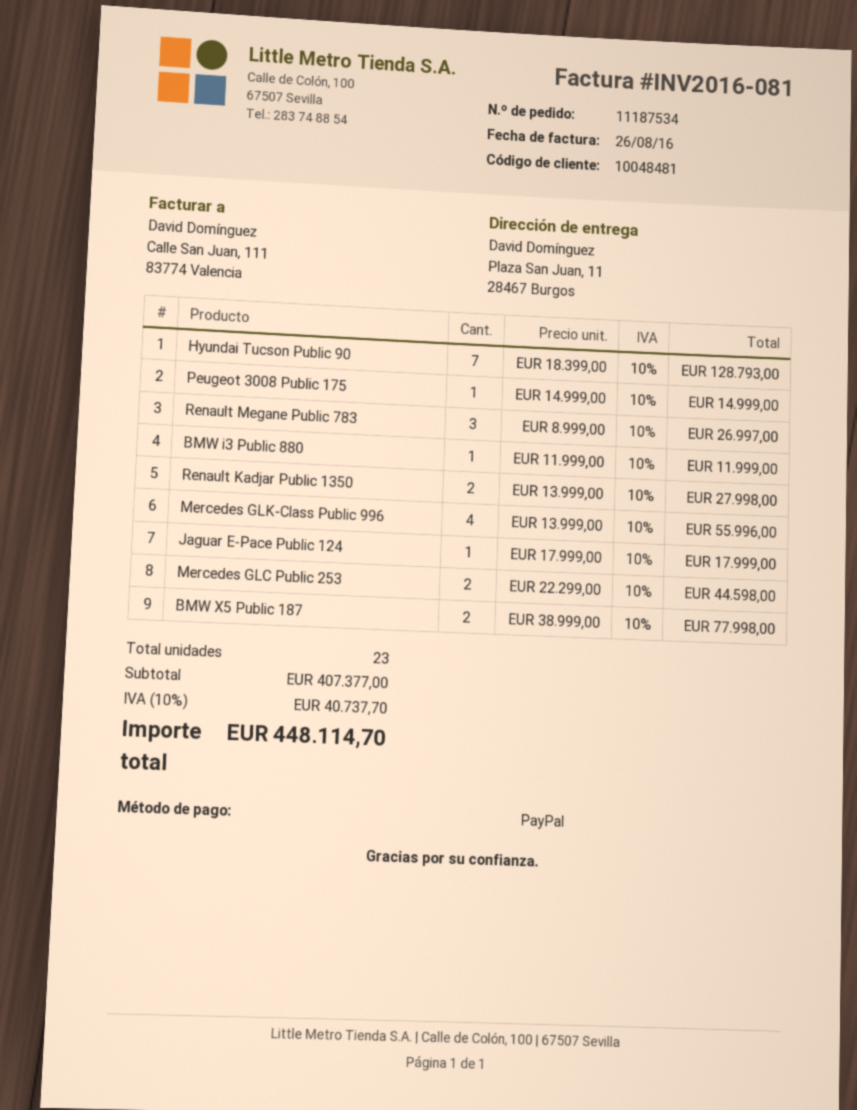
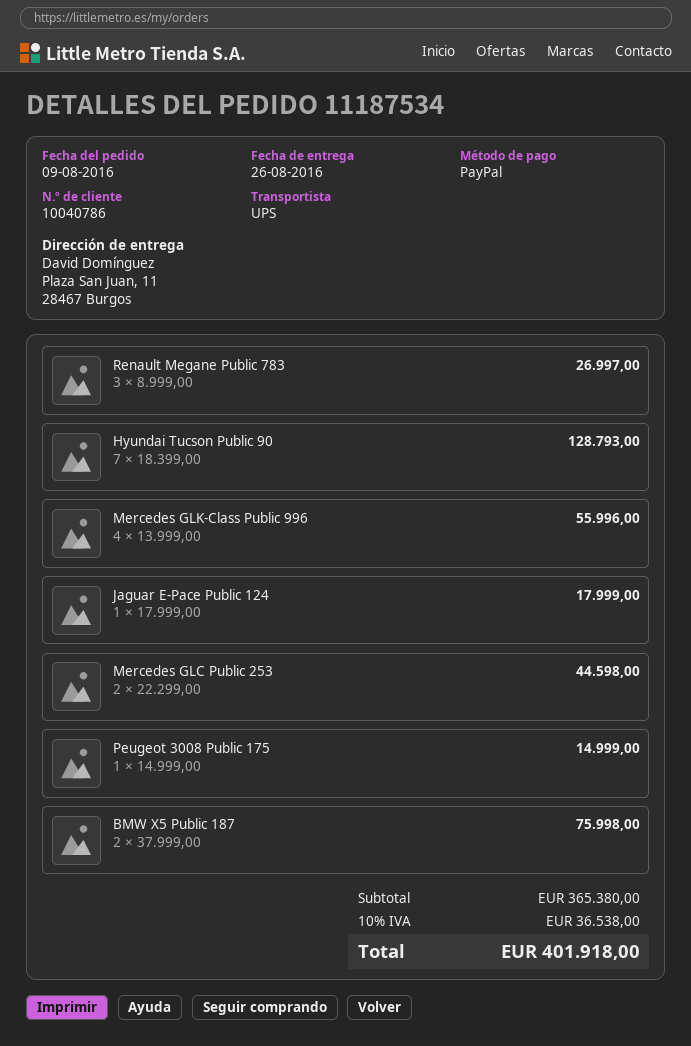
customer number: 10048481 -> 10040786
BMW i3 Public 880: 1 x 11999.00 = 11999.00 -> none
Renault Kadjar Public 1350: 2 x 13999.00 = 27998.00 -> none
BMW X5 Public 187: 2 x 38999.00 = 77998.00 -> 2 x 37999.00 = 75998.00
subtotal: 407377.00 -> 365380.00
tax: 10% = 40737.70 -> 10% = 36538.00
total: 448114.70 -> 401918.00

